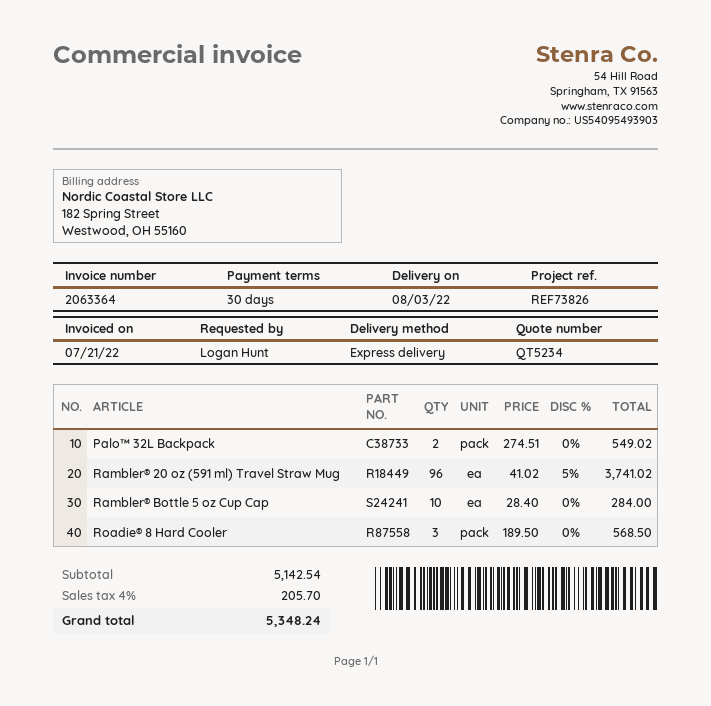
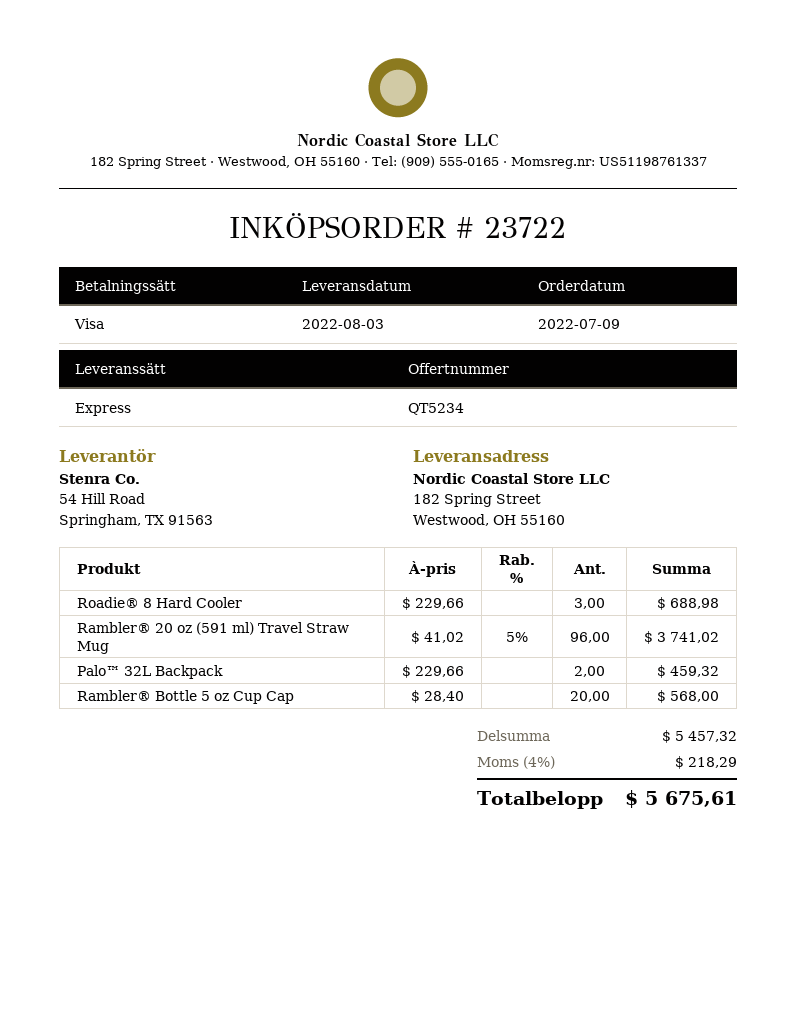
Palo™ 32L Backpack: 2 x 274.51 = 549.02 -> 2 x 229.66 = 459.32
Rambler® Bottle 5 oz Cup Cap: 10 x 28.40 = 284.00 -> 20 x 28.40 = 568.00
Roadie® 8 Hard Cooler: 3 x 189.50 = 568.50 -> 3 x 229.66 = 688.98
subtotal: 5142.54 -> 5457.32
tax: 4% = 205.70 -> 4% = 218.29
total: 5348.24 -> 5675.61

